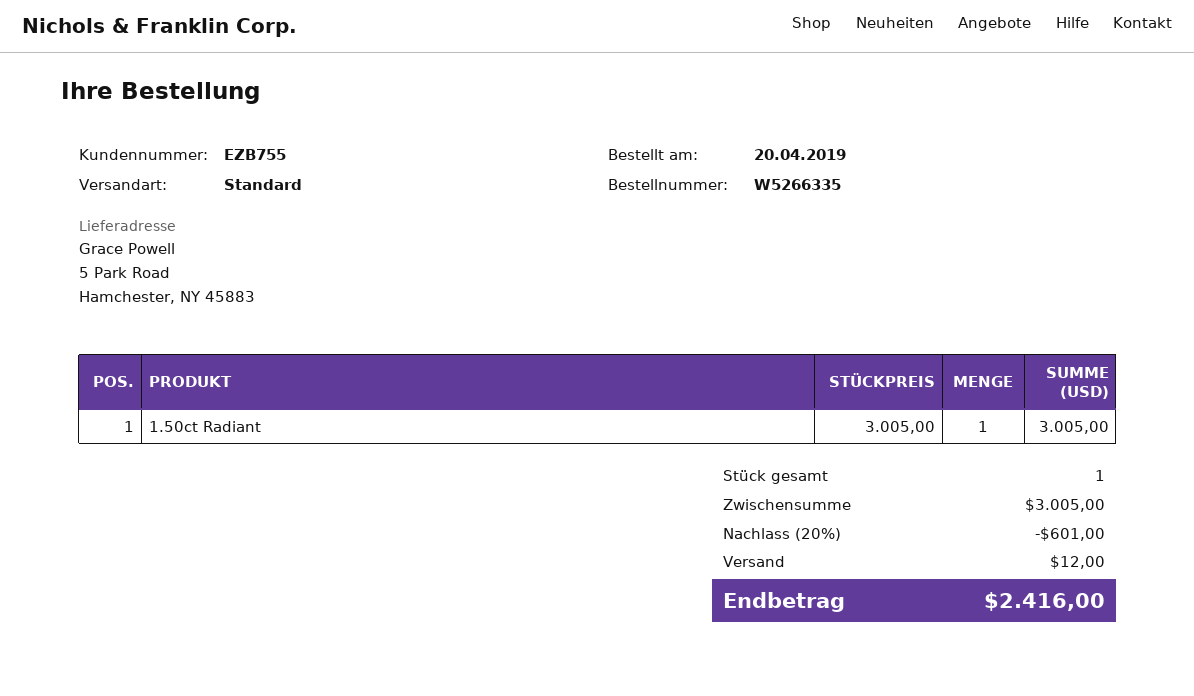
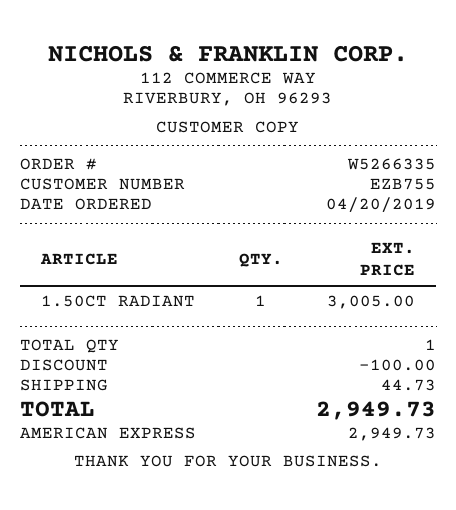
discount: 601.00 -> 100.00
shipping: 12.00 -> 44.73
total: 2416.00 -> 2949.73

